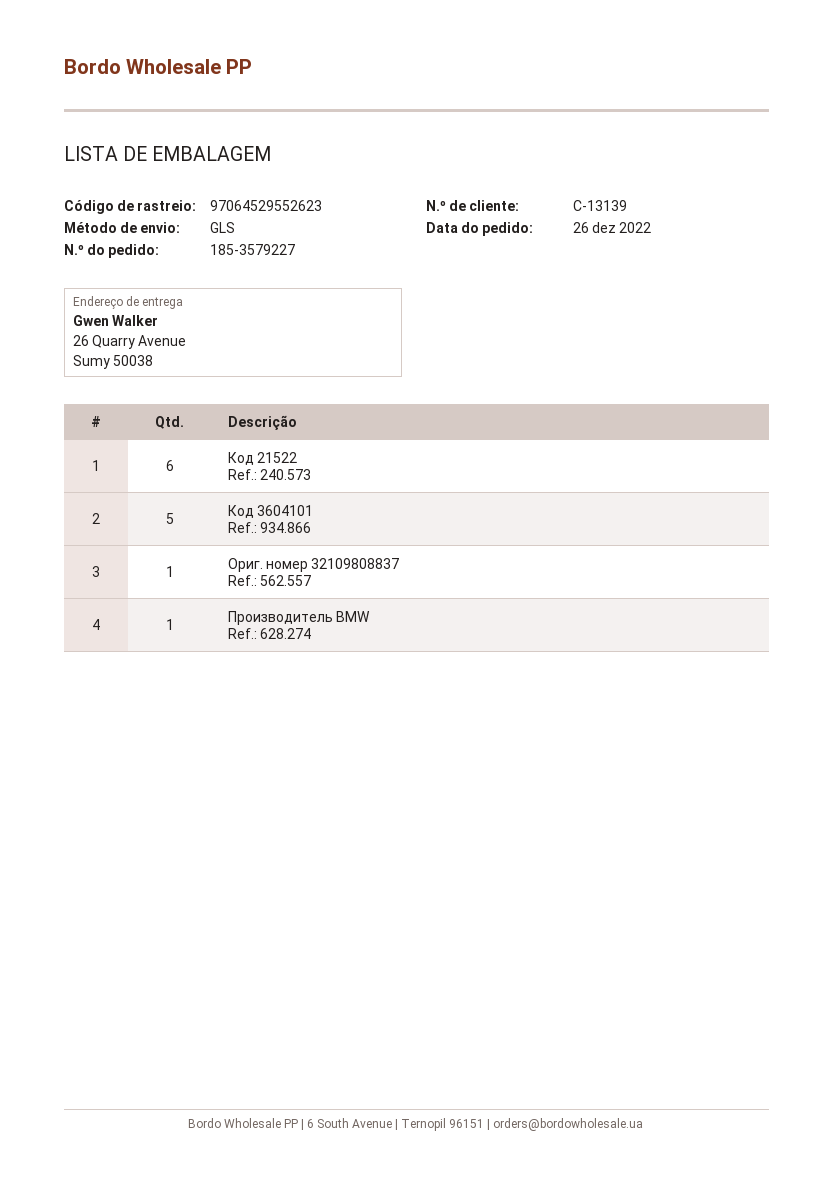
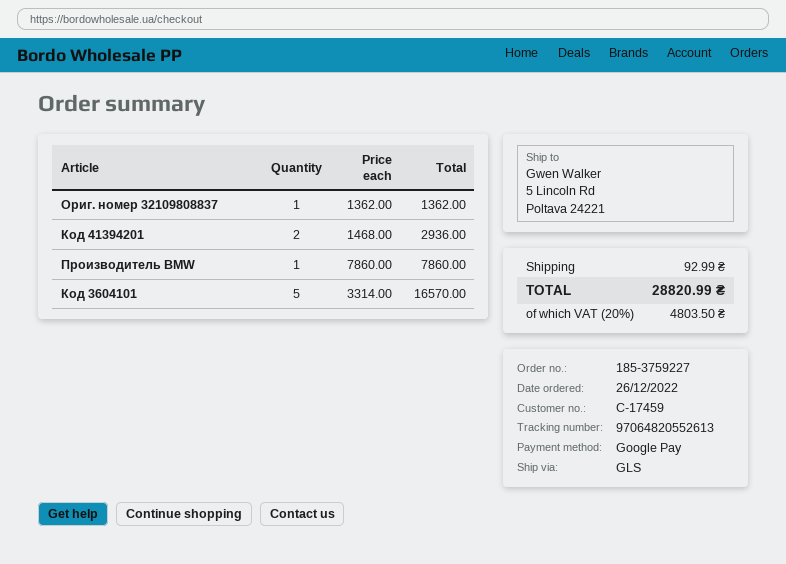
order number: 185-3579227 -> 185-3759227
customer number: C-13139 -> C-17459
tracking number: 97064529552623 -> 97064820552613
ship to: 26 Quarry Avenue, Sumy 50038 -> 5 Lincoln Rd, Poltava 24221
Код 21522: 6 -> none
Код 41394201: none -> 2

